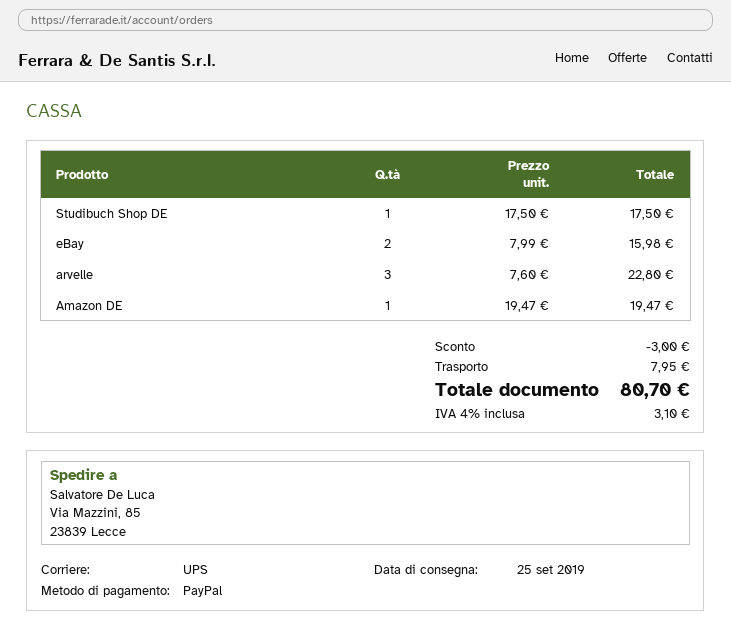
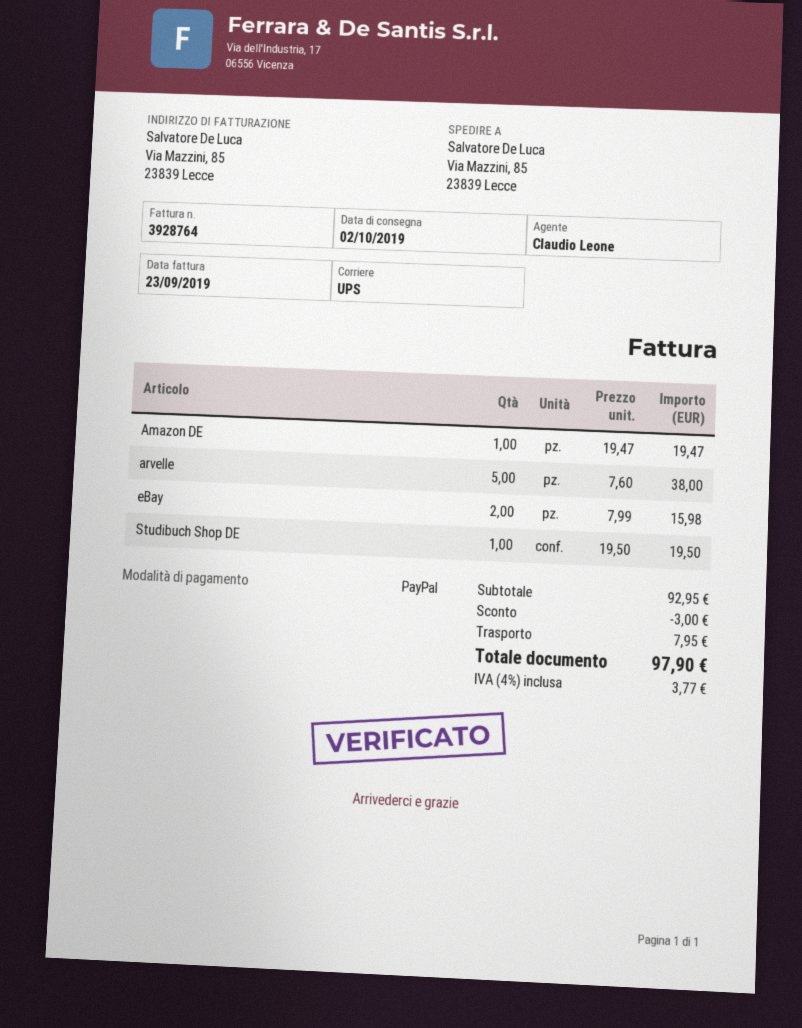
delivery date: 2019-09-25 -> 2019-10-02
Studibuch Shop DE: 1 x 17.50 = 17.50 -> 1 x 19.50 = 19.50
arvelle: 3 x 7.60 = 22.80 -> 5 x 7.60 = 38.00
tax: 4% = 3.10 -> 4% = 3.77
total: 80.70 -> 97.90

